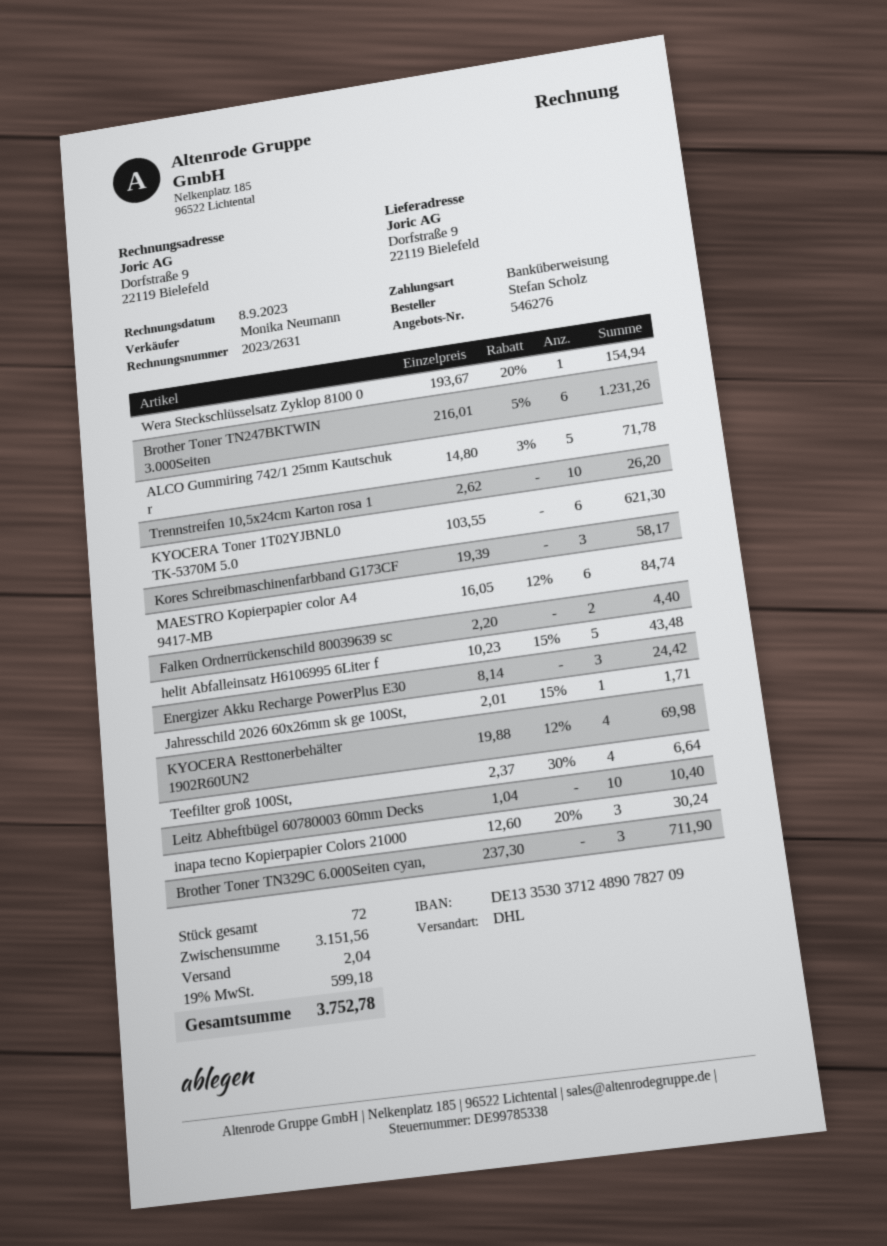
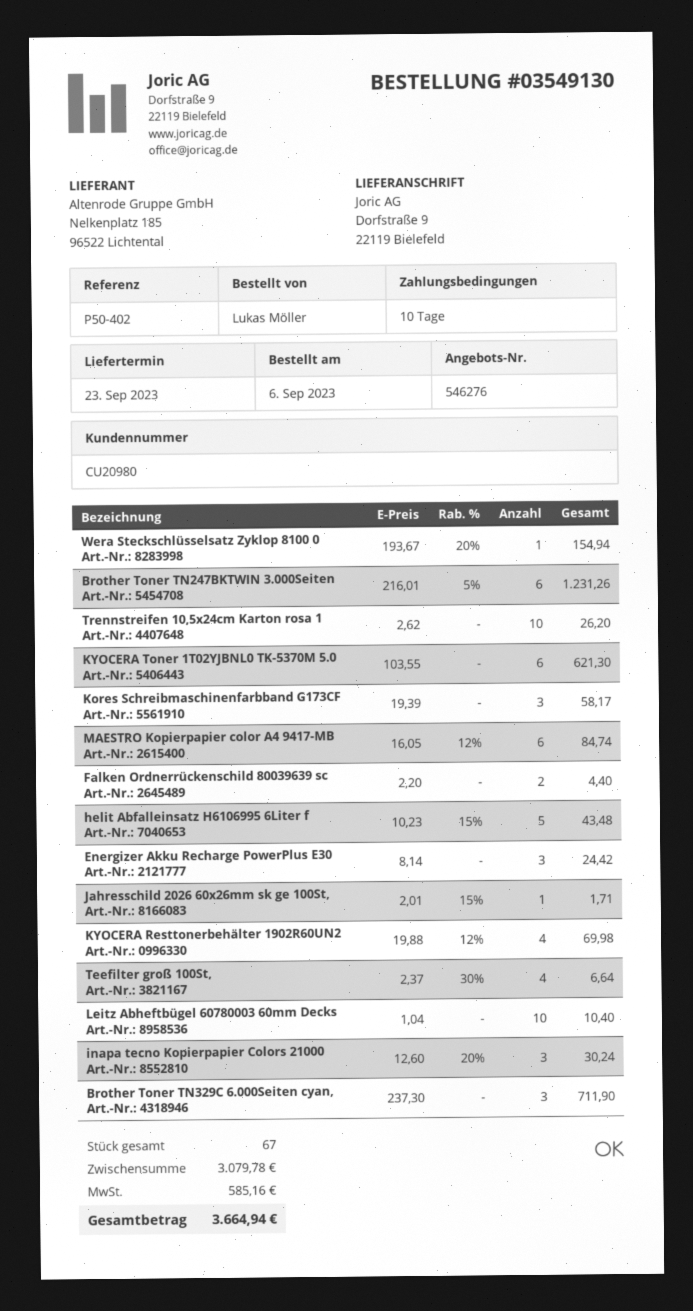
ordered by: Stefan Scholz -> Lukas Möller
ALCO Gummiring 742/1 25mm Kautschuk r: 5 x 14.80 - 3% = 71.78 -> none
total quantity: 72 -> 67
subtotal: 3151.56 -> 3079.78
shipping: 2.04 -> none
tax: 599.18 -> 585.16
total: 3752.78 -> 3664.94

